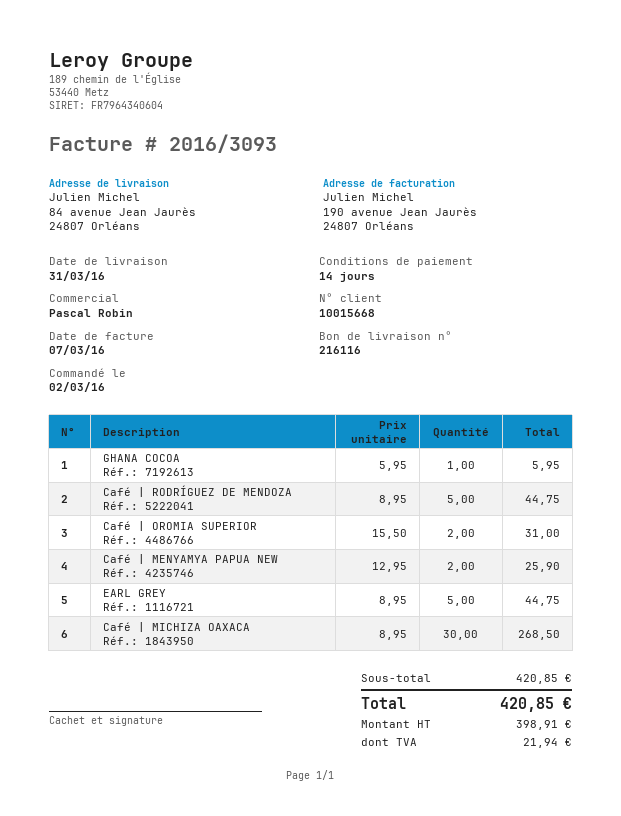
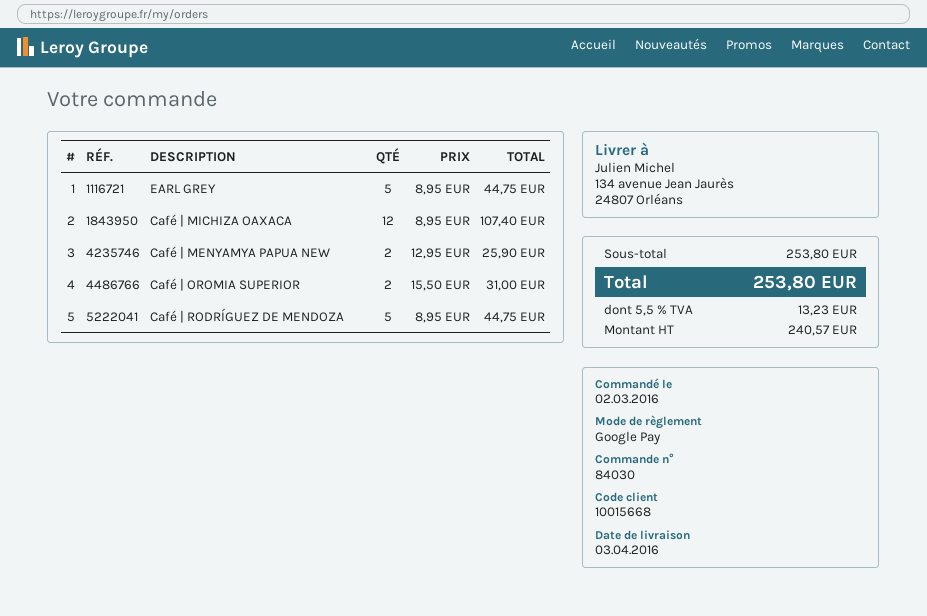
delivery date: 2016-03-31 -> 2016-04-03
ship to: 84 avenue Jean Jaurès, 24807 Orléans -> 134 avenue Jean Jaurès, 24807 Orléans
GHANA COCOA: 1 x 5.95 = 5.95 -> none
Café | MICHIZA OAXACA: 30 x 8.95 = 268.50 -> 12 x 8.95 = 107.40
subtotal: 420.85 -> 253.80
net: 398.91 -> 240.57
tax: 21.94 -> 13.23
total: 420.85 -> 253.80

